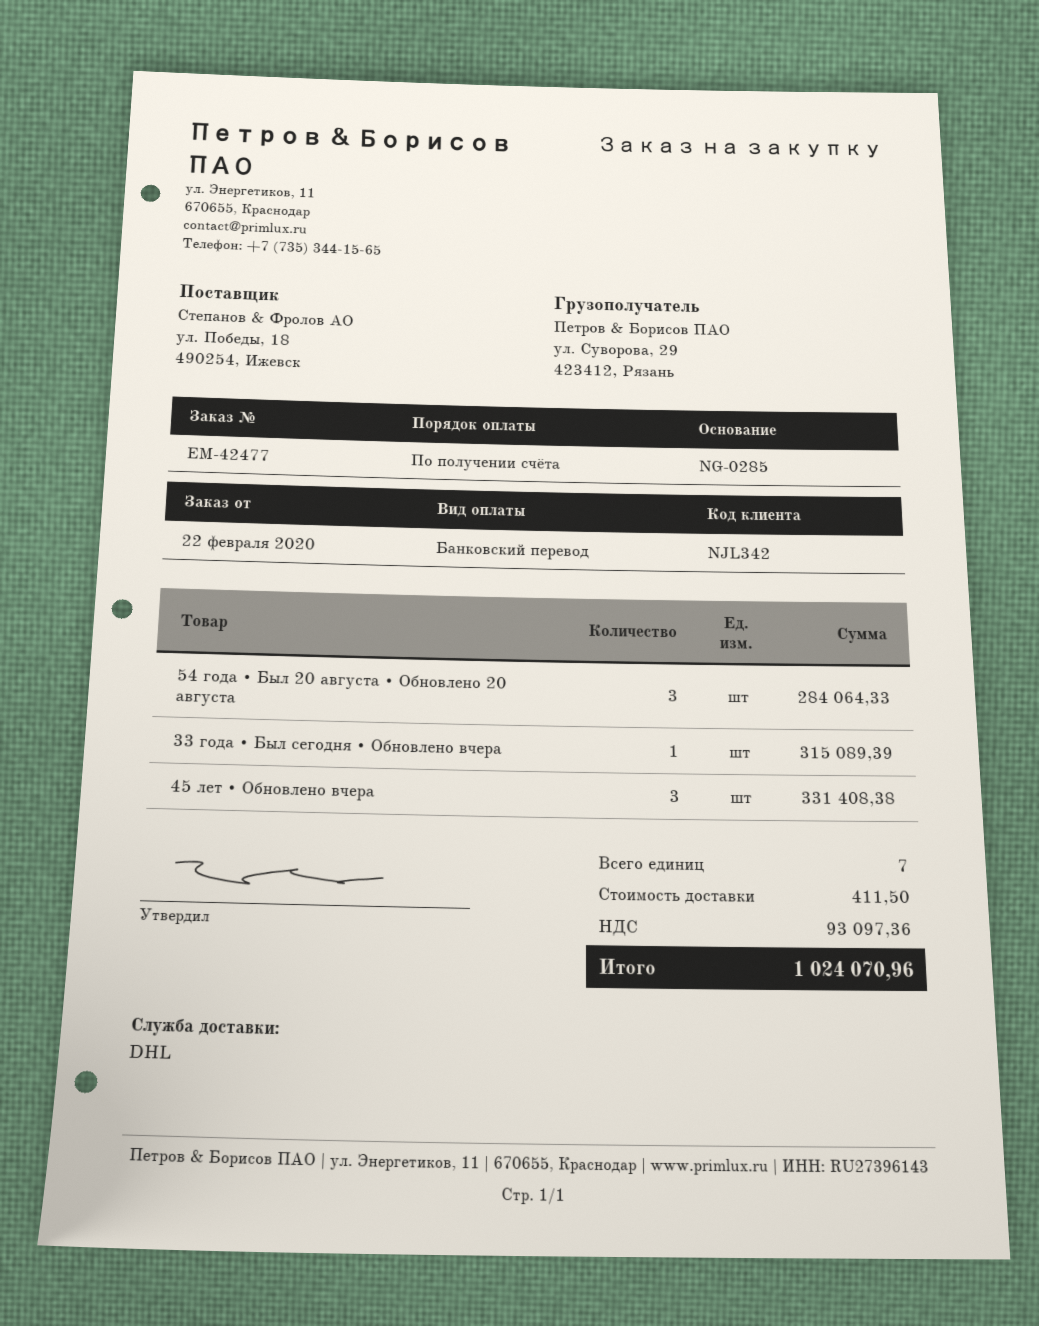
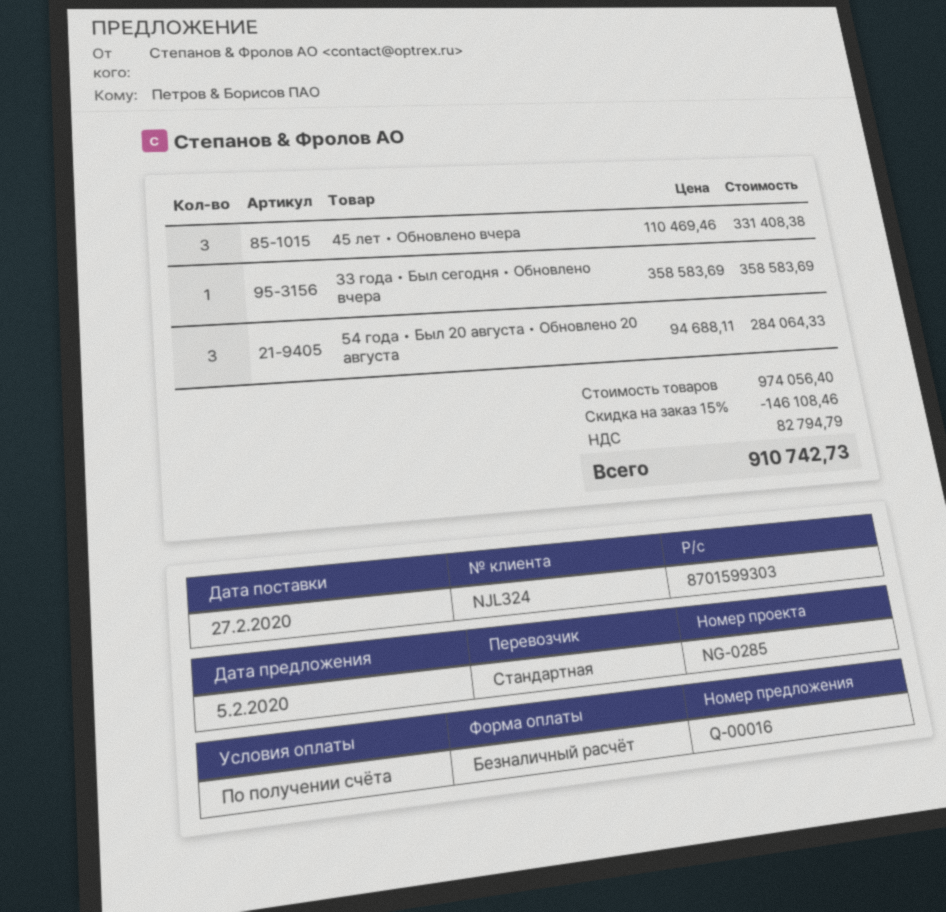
customer number: NJL342 -> NJL324
shipping method: DHL -> standard
33 года • Был сегодня • Обновлено вчера: 1 for 315089.39 -> 1 for 358583.69
discount: none -> 15% = 146108.46
shipping: 411.50 -> none
tax: 93097.36 -> 82794.79
total: 1024070.96 -> 910742.73

